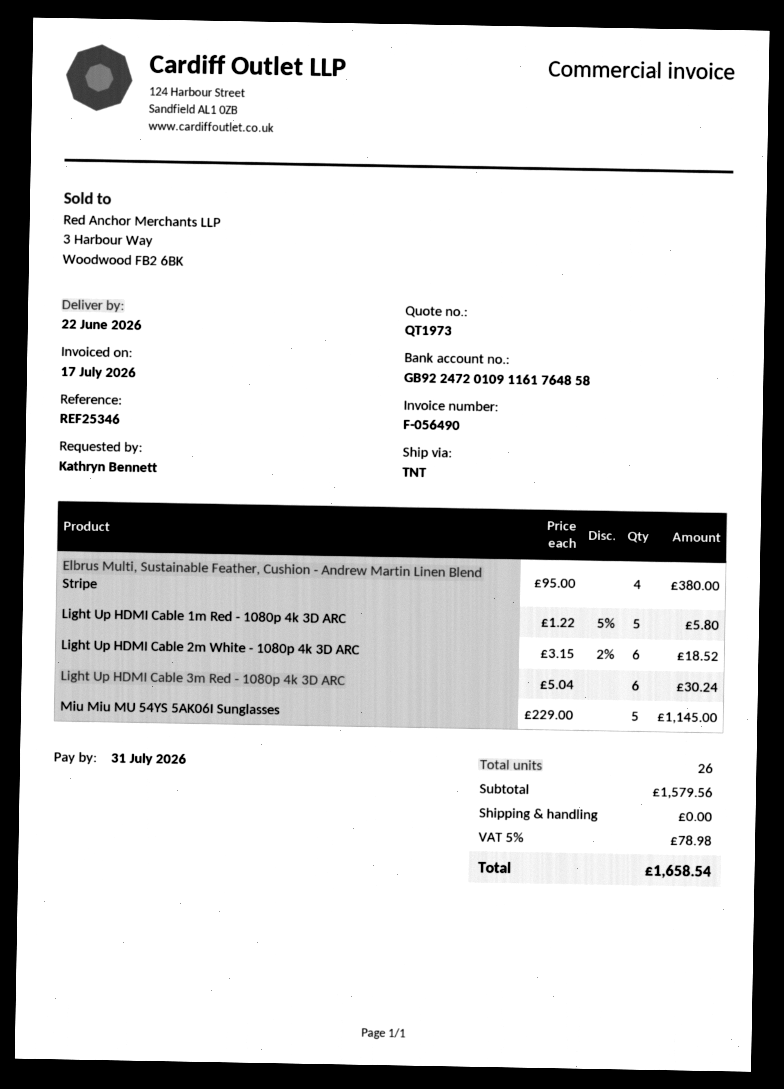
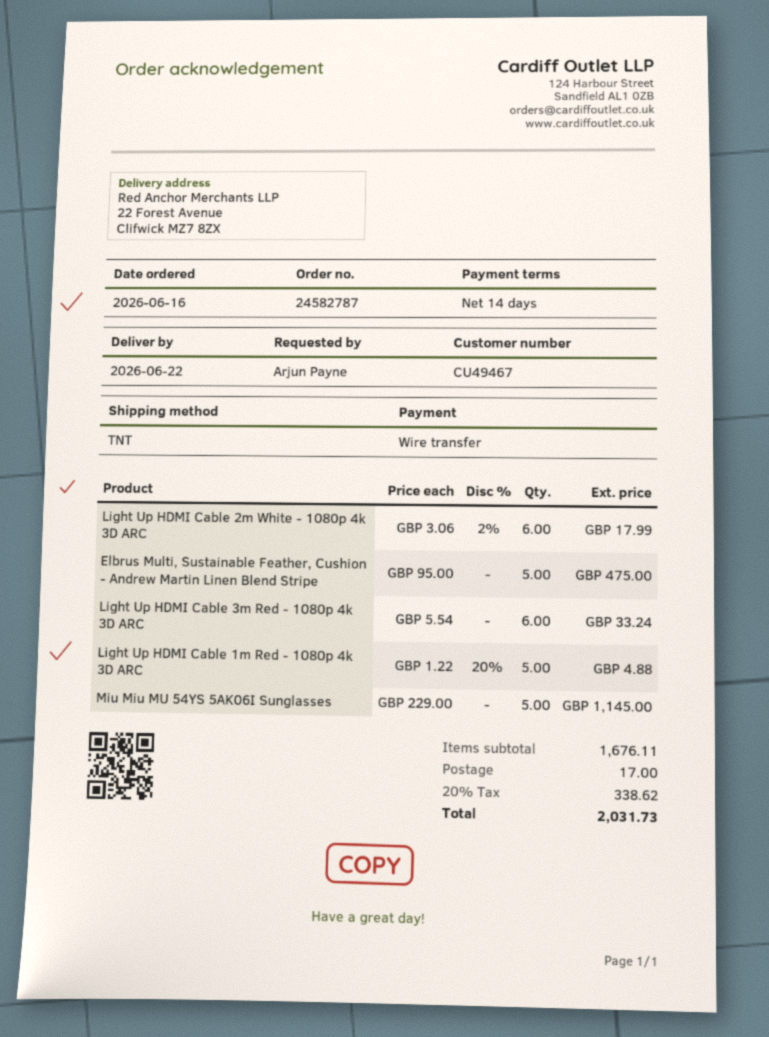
ordered by: Kathryn Bennett -> Arjun Payne
Elbrus Multi, Sustainable Feather, Cushion - Andrew Martin Linen Blend Stripe: 4 x 95.00 = 380.00 -> 5 x 95.00 = 475.00
Light Up HDMI Cable 1m Red - 1080p 4k 3D ARC: 5 x 1.22 - 5% = 5.80 -> 5 x 1.22 - 20% = 4.88
Light Up HDMI Cable 2m White - 1080p 4k 3D ARC: 6 x 3.15 - 2% = 18.52 -> 6 x 3.06 - 2% = 17.99
Light Up HDMI Cable 3m Red - 1080p 4k 3D ARC: 6 x 5.04 = 30.24 -> 6 x 5.54 = 33.24
subtotal: 1579.56 -> 1676.11
shipping: 0.00 -> 17.00
tax: 5% = 78.98 -> 20% = 338.62
total: 1658.54 -> 2031.73

